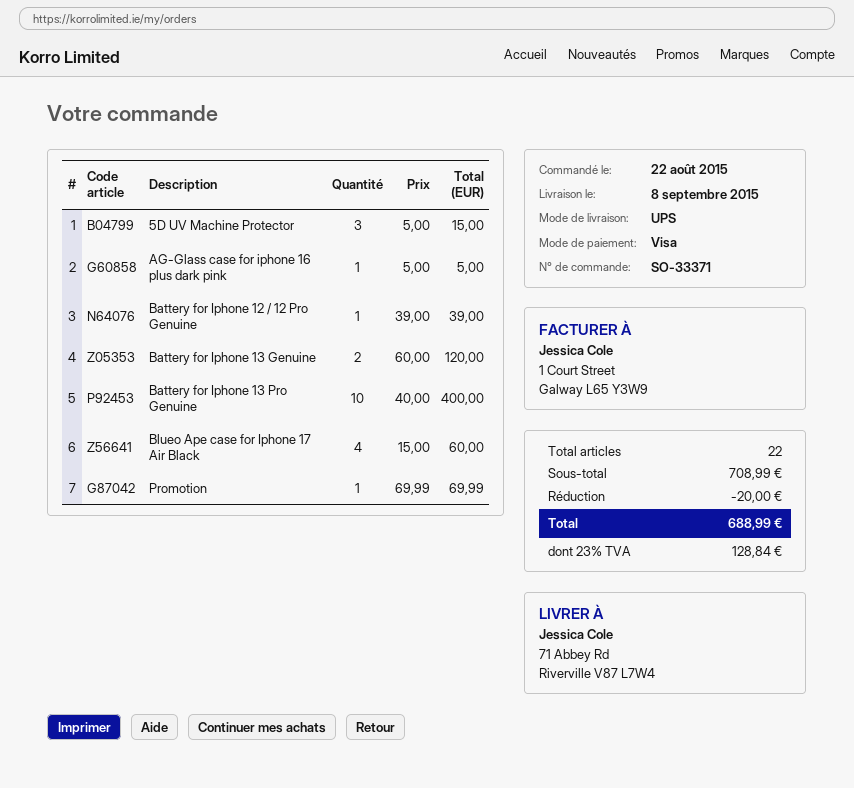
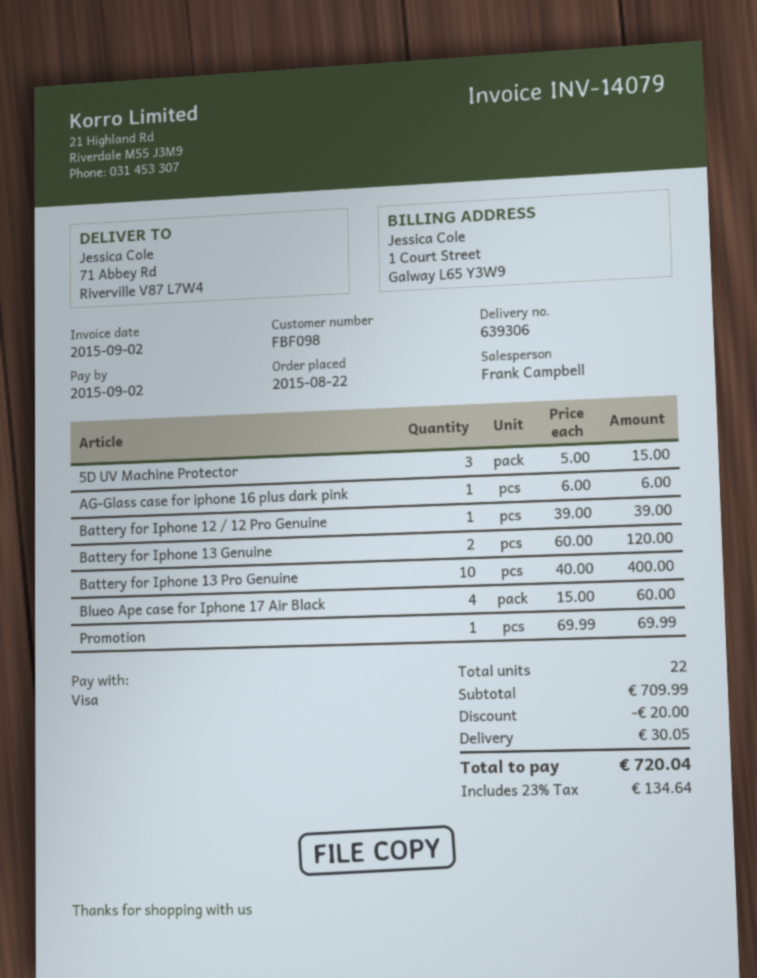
AG-Glass case for iphone 16 plus dark pink: 1 x 5.00 = 5.00 -> 1 x 6.00 = 6.00
subtotal: 708.99 -> 709.99
shipping: none -> 30.05
tax: 23% = 128.84 -> 23% = 134.64
total: 688.99 -> 720.04

